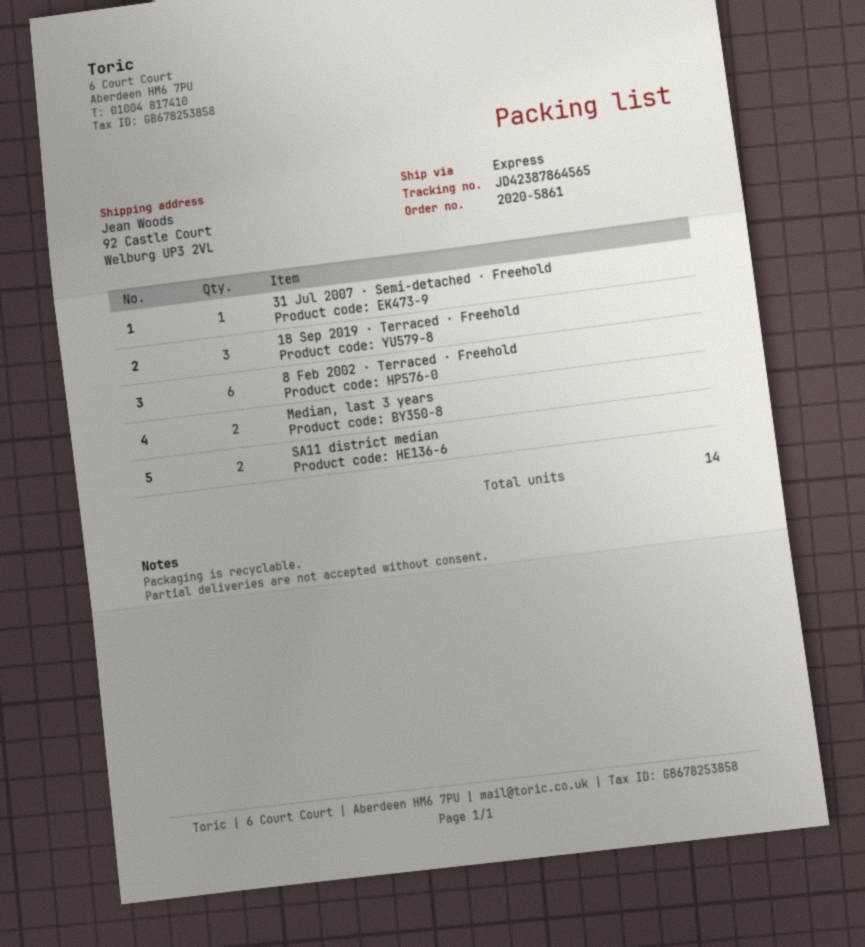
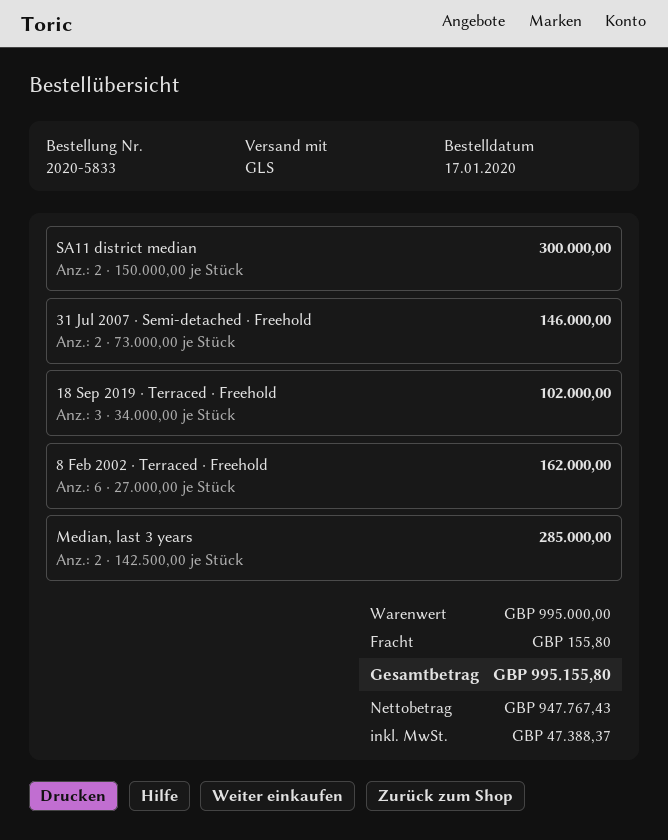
order number: 2020-5861 -> 2020-5833
shipping method: express -> GLS
31 Jul 2007 · Semi-detached · Freehold: 1 -> 2

